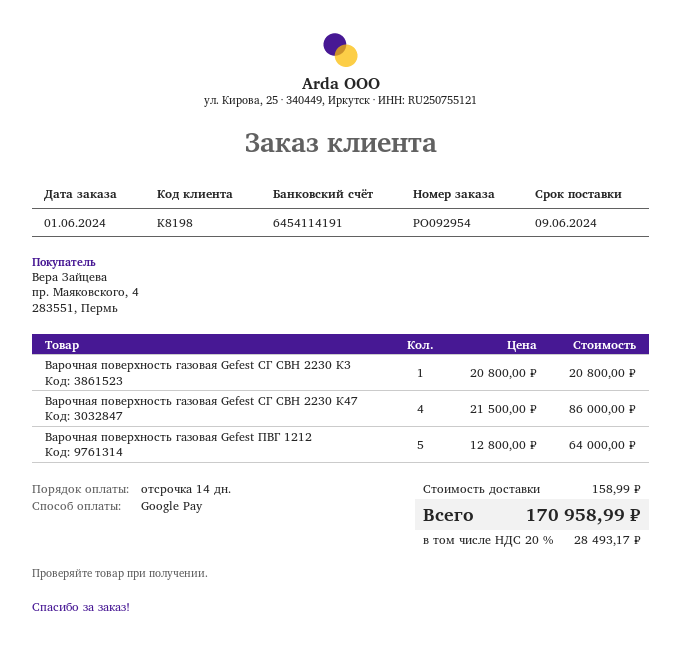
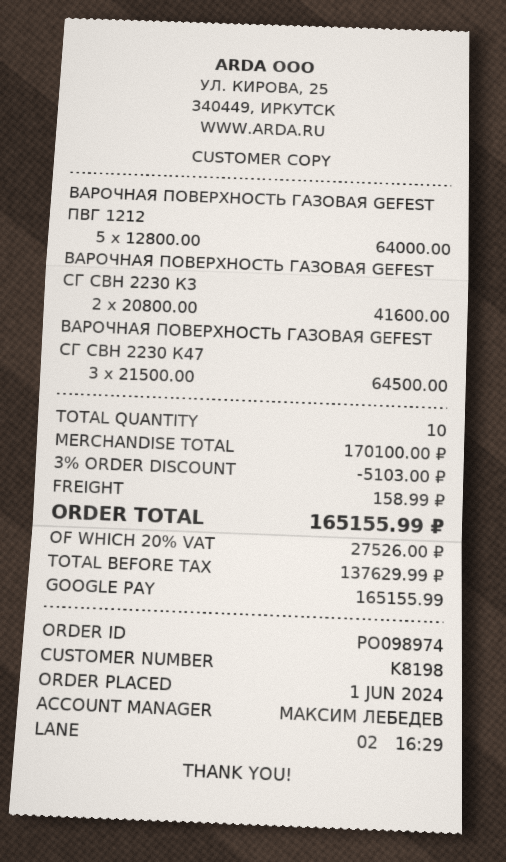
order number: PO092954 -> PO098974
Варочная поверхность газовая Gefest СГ СВН 2230 К3: 1 x 20800.00 = 20800.00 -> 2 x 20800.00 = 41600.00
Варочная поверхность газовая Gefest СГ СВН 2230 К47: 4 x 21500.00 = 86000.00 -> 3 x 21500.00 = 64500.00
discount: none -> 3% = 5103.00
tax: 20% = 28493.17 -> 20% = 27526.00
total: 170958.99 -> 165155.99

